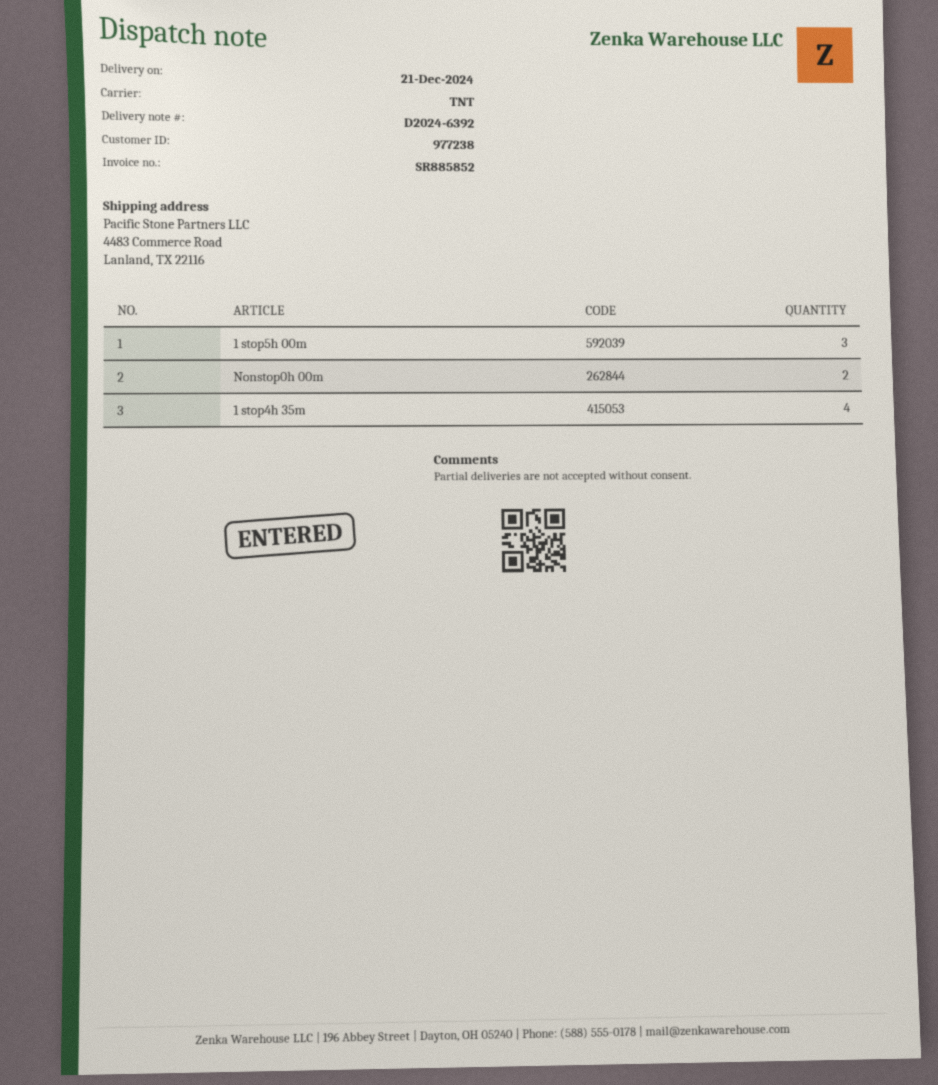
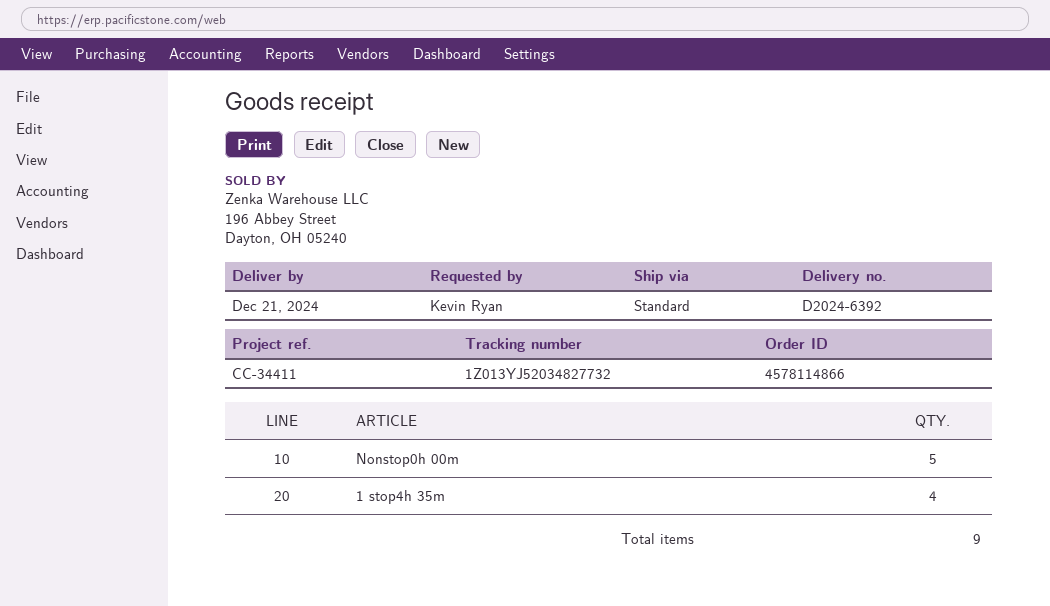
shipping method: TNT -> standard
1 stop5h 00m: 3 -> none
Nonstop0h 00m: 2 -> 5

